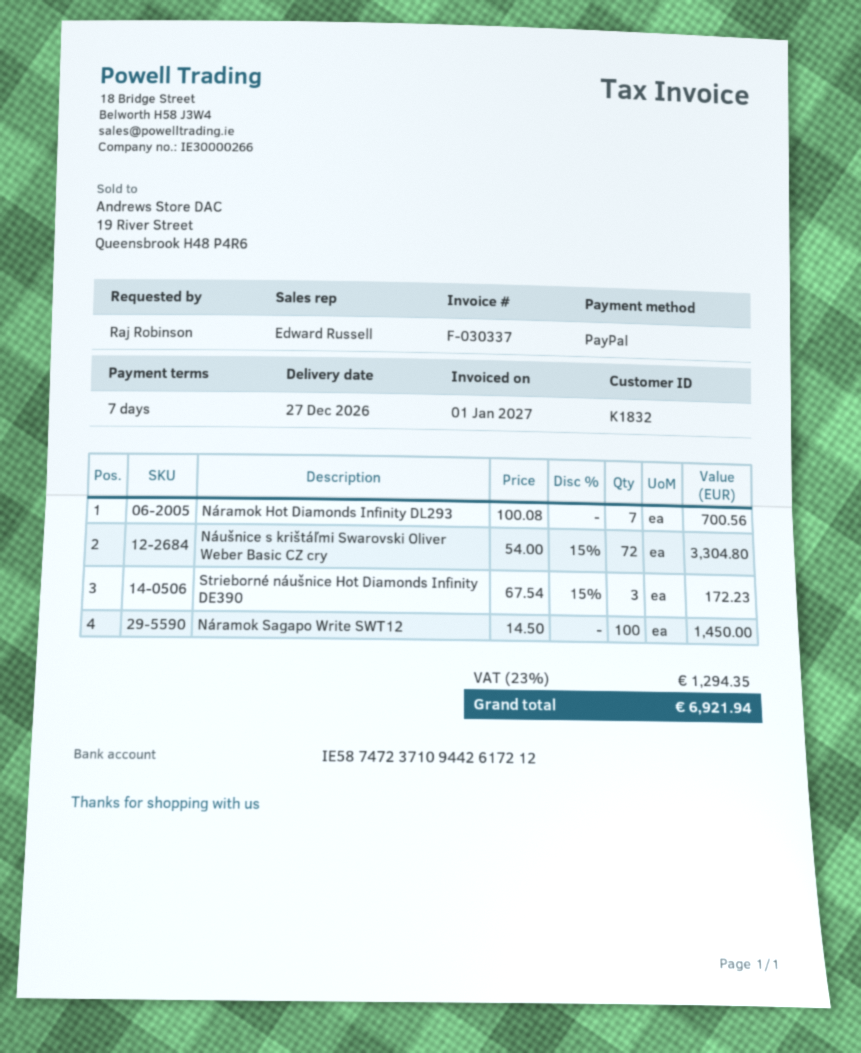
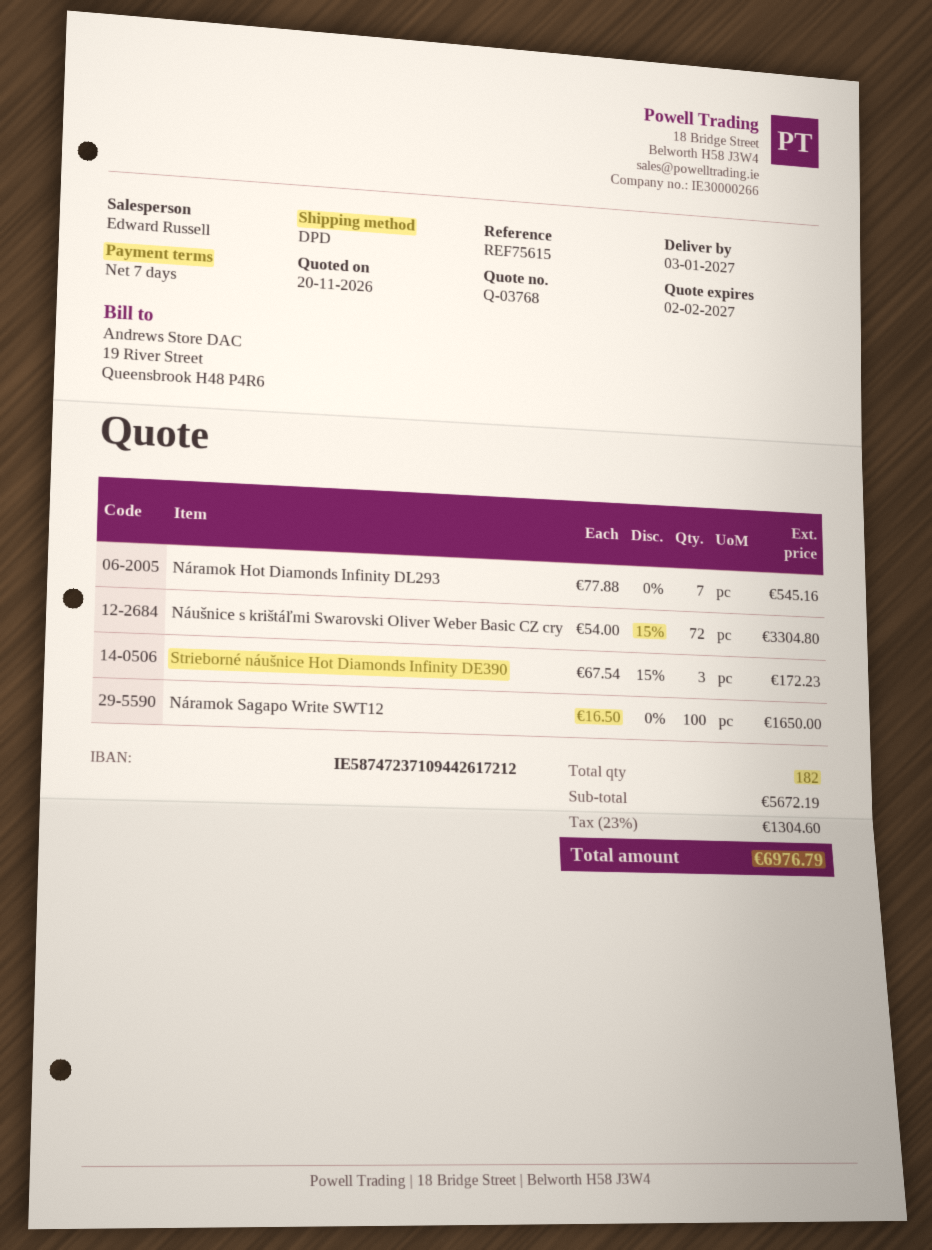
delivery date: 2026-12-27 -> 2027-01-03
Náramok Hot Diamonds Infinity DL293: 7 x 100.08 = 700.56 -> 7 x 77.88 = 545.16
Náramok Sagapo Write SWT12: 100 x 14.50 = 1450.00 -> 100 x 16.50 = 1650.00
tax: 23% = 1294.35 -> 23% = 1304.60
total: 6921.94 -> 6976.79

